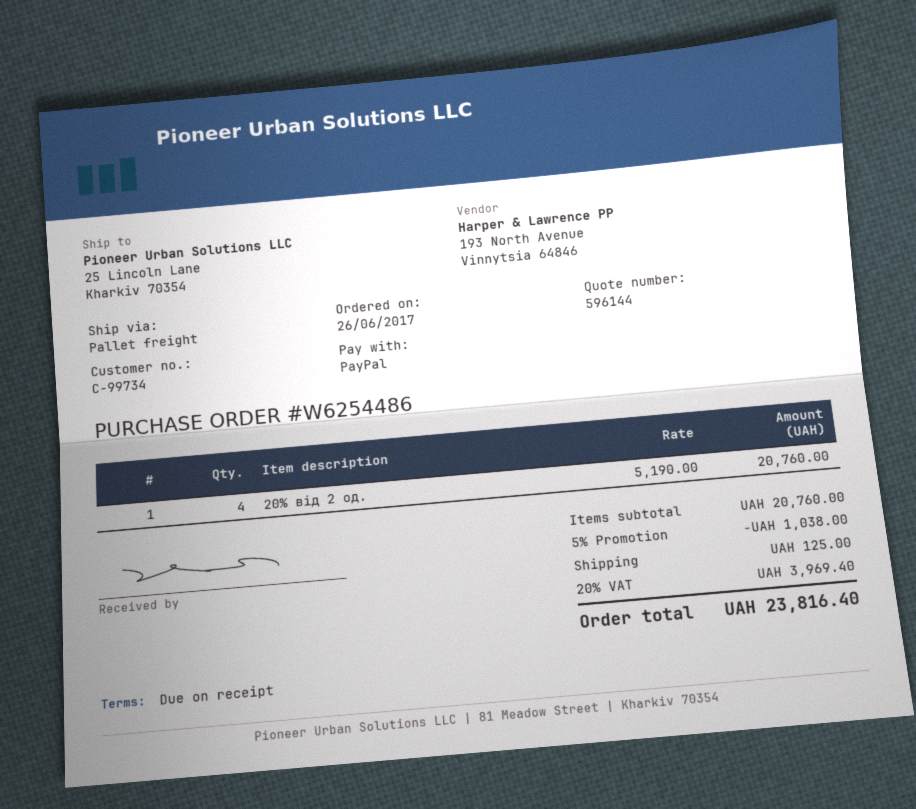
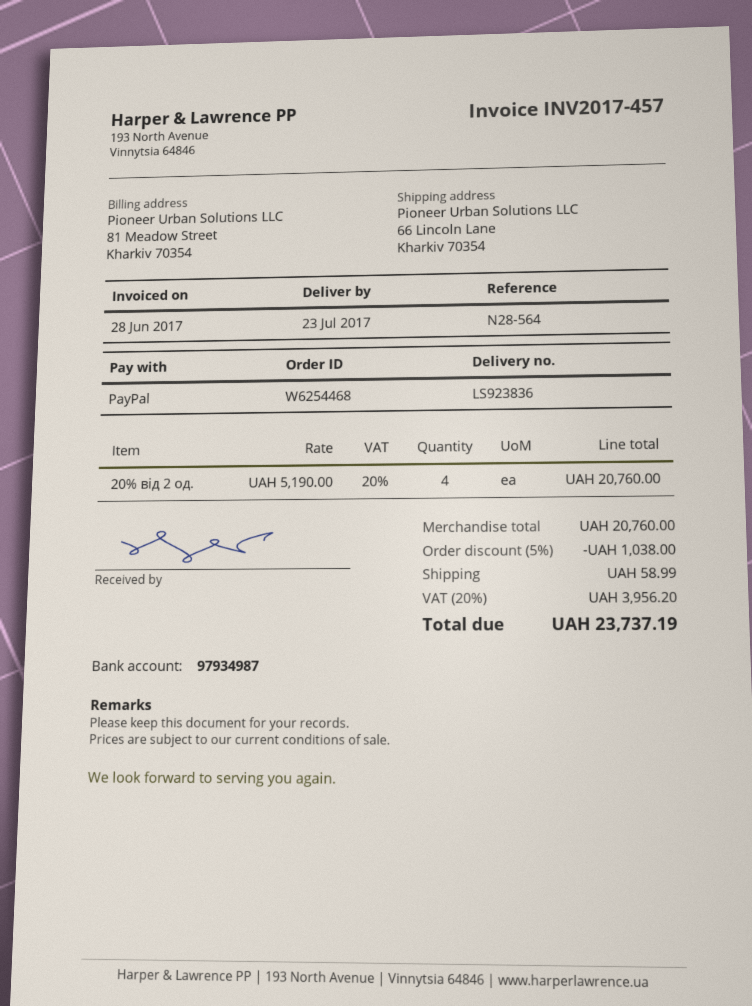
order number: W6254486 -> W6254468
ship to: 25 Lincoln Lane, Kharkiv 70354 -> 66 Lincoln Lane, Kharkiv 70354
shipping: 125.00 -> 58.99
tax: 20% = 3969.40 -> 20% = 3956.20
total: 23816.40 -> 23737.19

